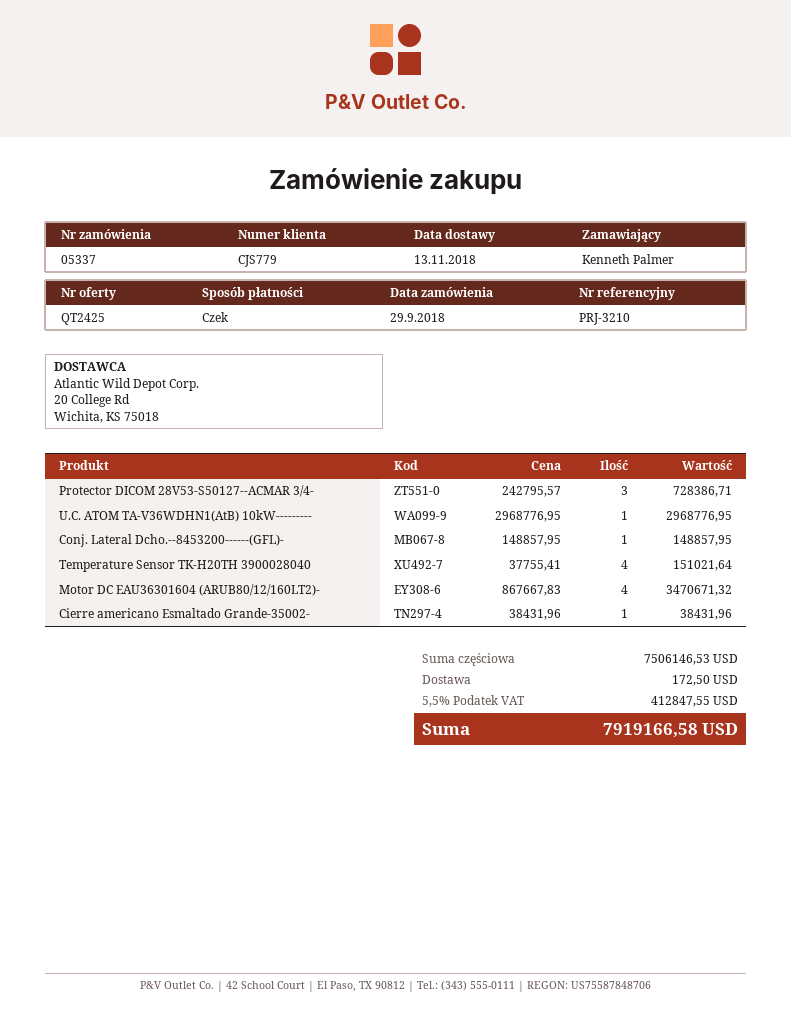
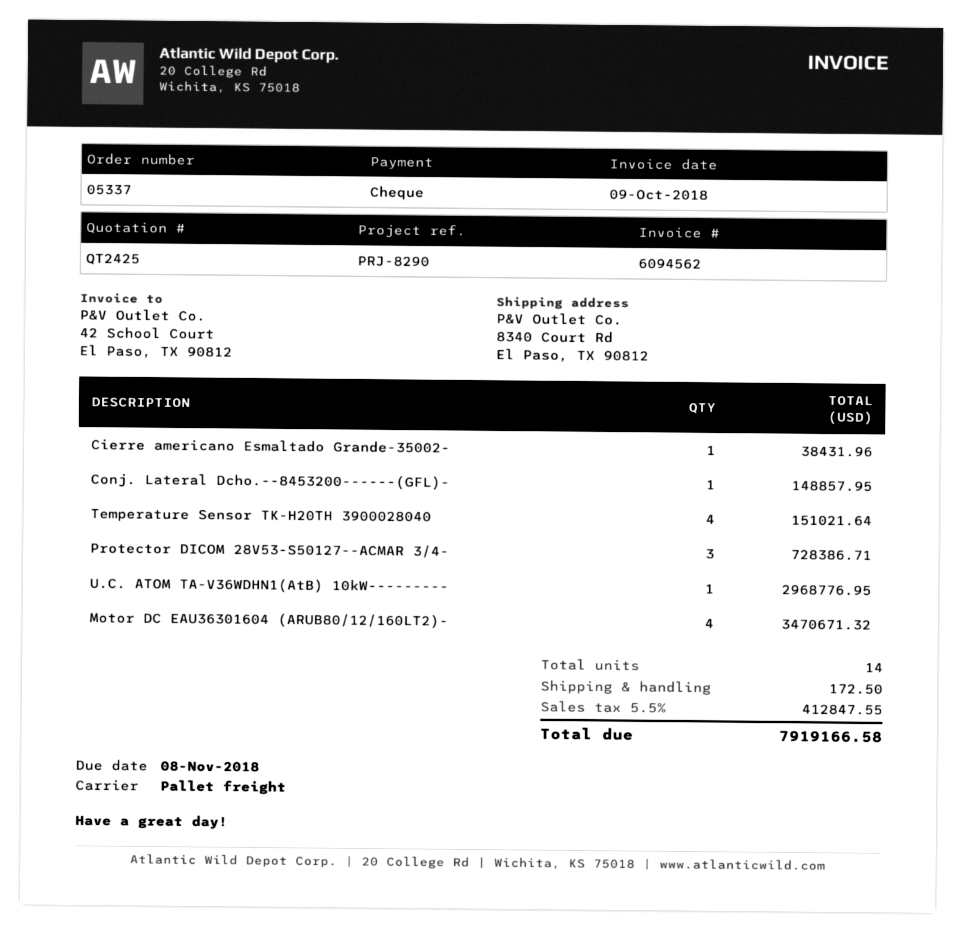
reference: PRJ-3210 -> PRJ-8290

